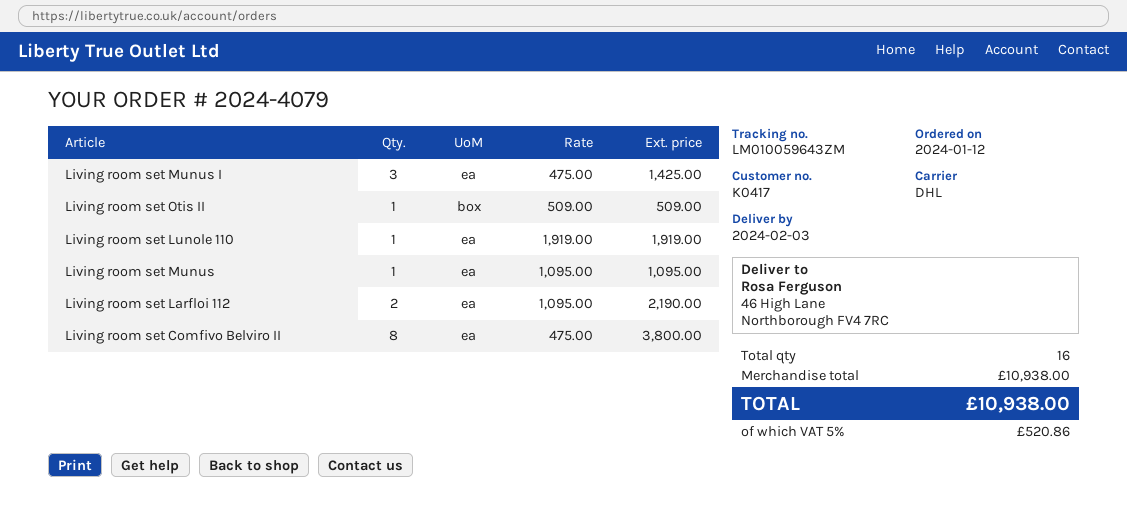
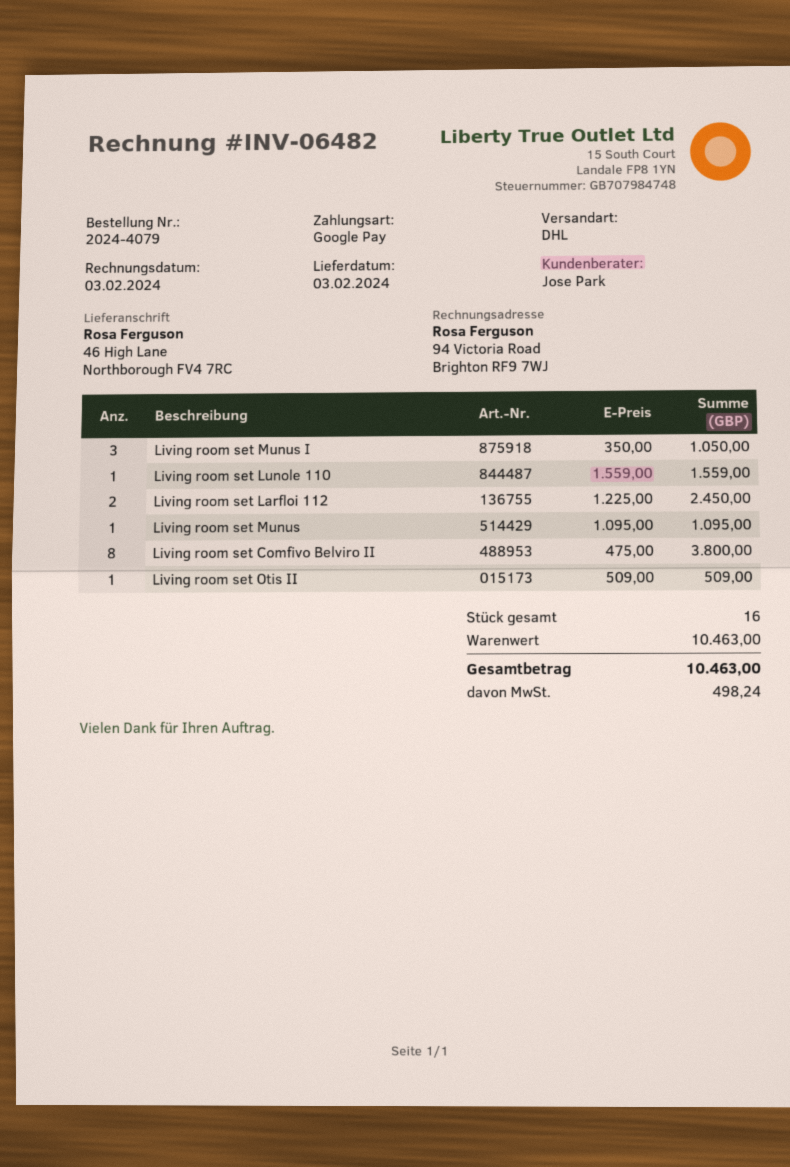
Living room set Munus I: 3 x 475.00 = 1425.00 -> 3 x 350.00 = 1050.00
Living room set Lunole 110: 1 x 1919.00 = 1919.00 -> 1 x 1559.00 = 1559.00
Living room set Larfloi 112: 2 x 1095.00 = 2190.00 -> 2 x 1225.00 = 2450.00
subtotal: 10938.00 -> 10463.00
tax: 520.86 -> 498.24
total: 10938.00 -> 10463.00

